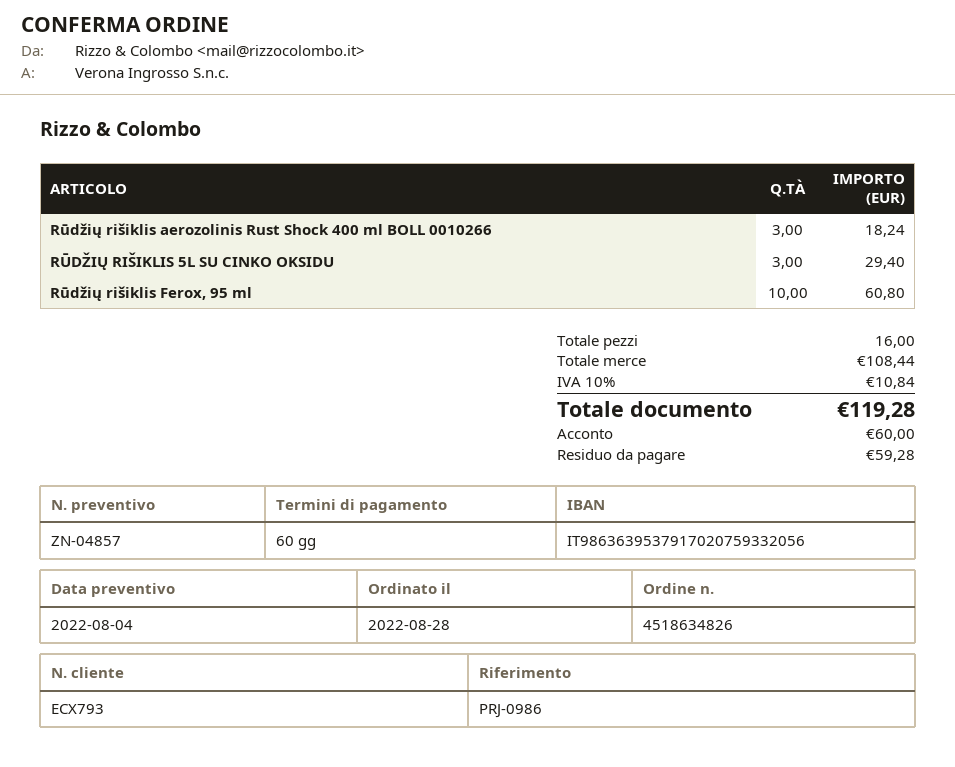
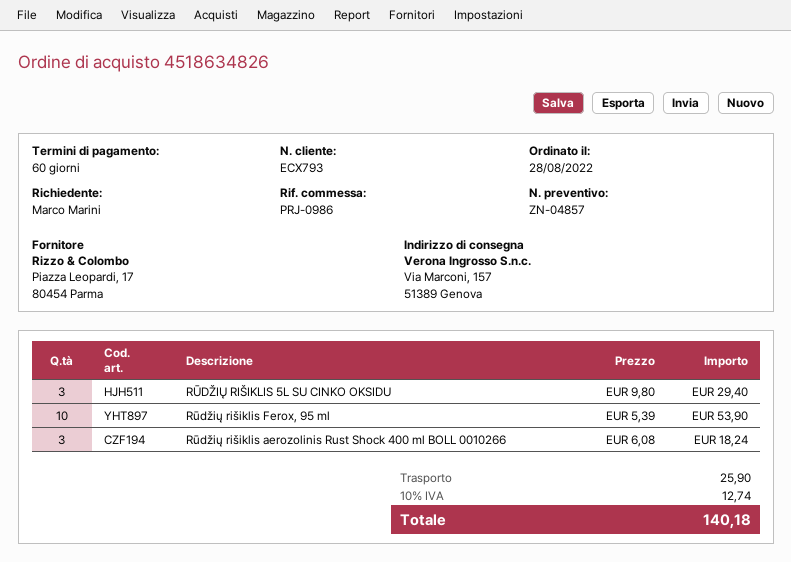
Rūdžių rišiklis Ferox, 95 ml: 10 for 60.80 -> 10 for 53.90
shipping: none -> 25.90
tax: 10% = 10.84 -> 10% = 12.74
total: 119.28 -> 140.18

